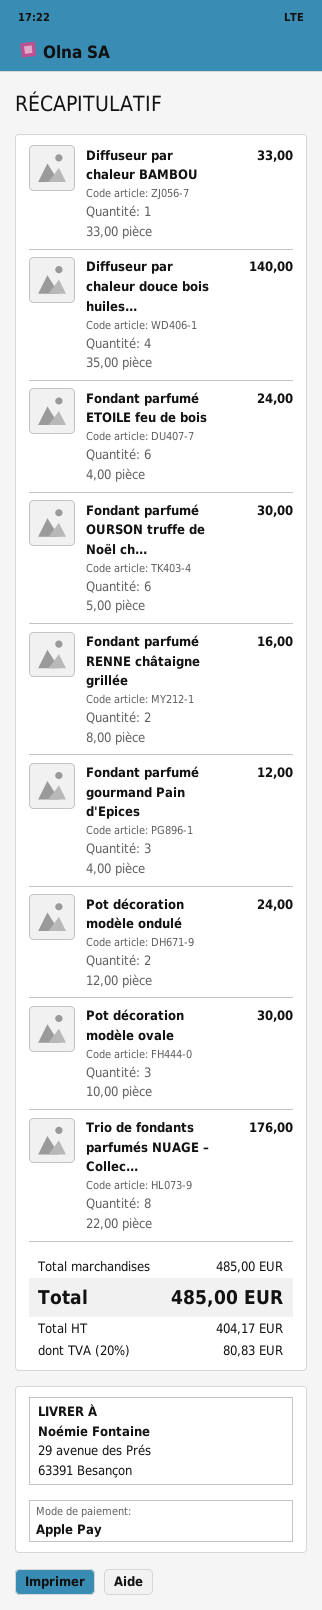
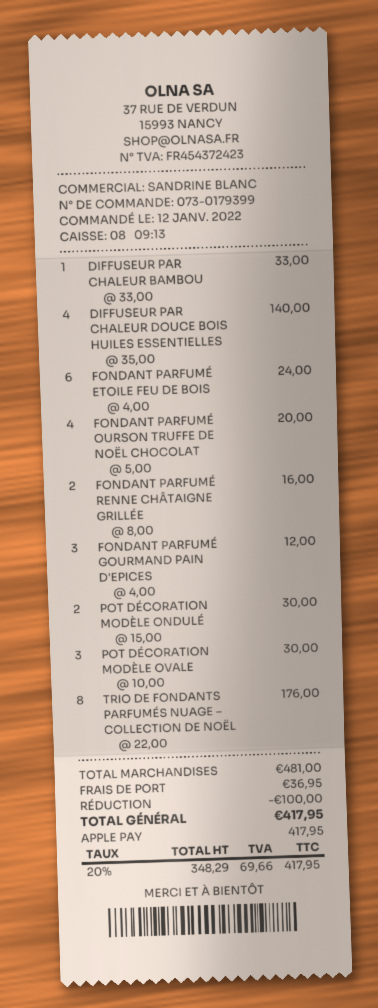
Fondant parfumé OURSON truffe de Noël ch...: 6 x 5.00 = 30.00 -> 4 x 5.00 = 20.00
Pot décoration modèle ondulé: 2 x 12.00 = 24.00 -> 2 x 15.00 = 30.00
subtotal: 485.00 -> 481.00
discount: none -> 100.00
shipping: none -> 36.95
net: 404.17 -> 348.29
tax: 20% = 80.83 -> 20% = 69.66
total: 485.00 -> 417.95

